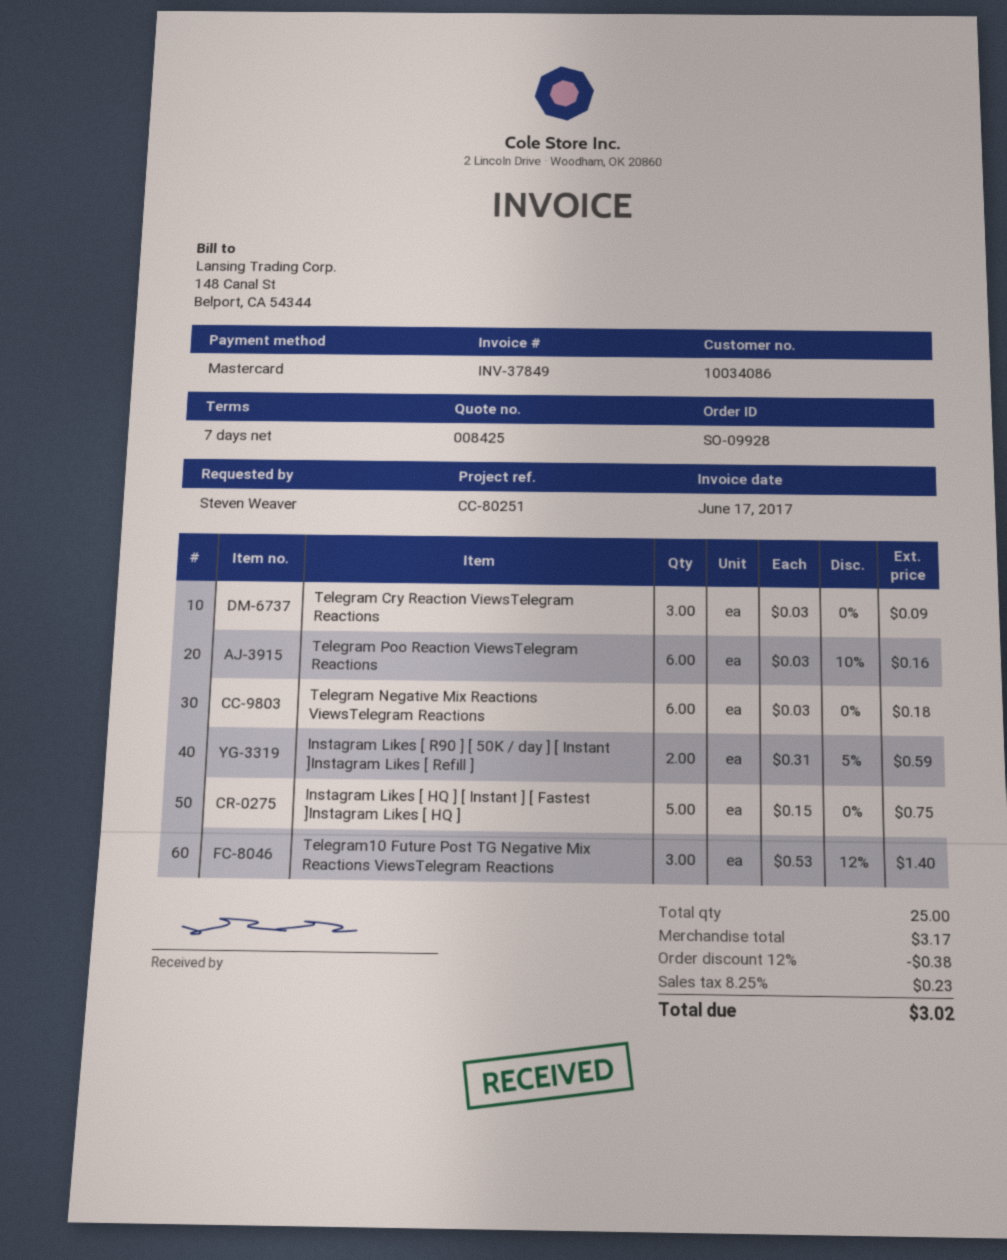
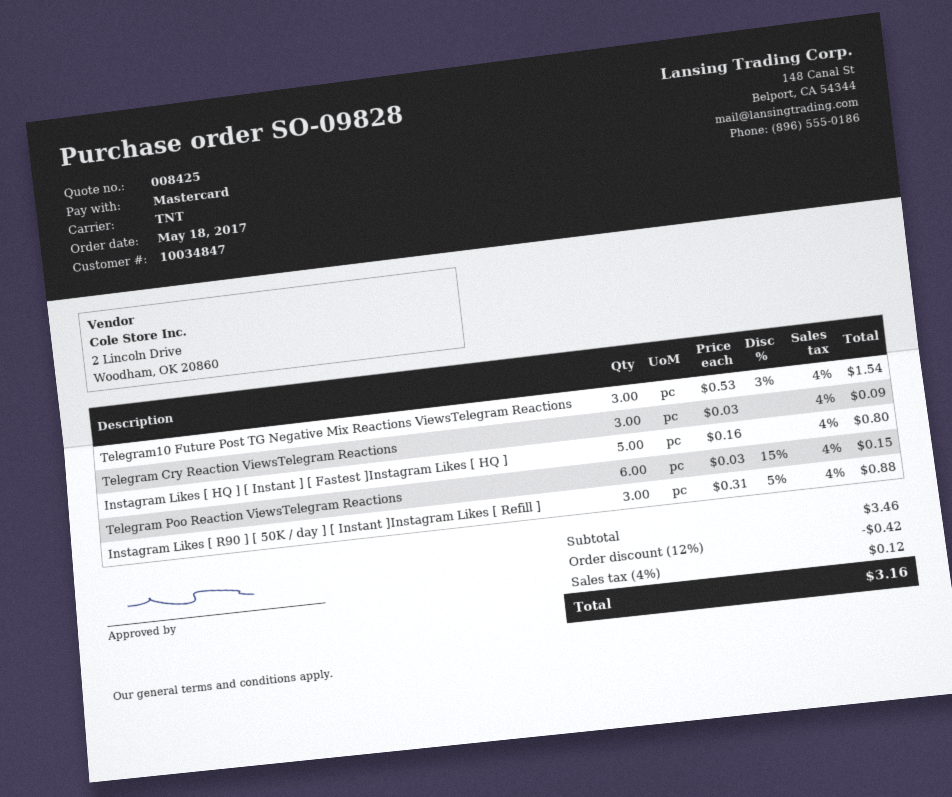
order number: SO-09928 -> SO-09828
customer number: 10034086 -> 10034847
Telegram Poo Reaction ViewsTelegram Reactions: 6 x 0.03 - 10% = 0.16 -> 6 x 0.03 - 15% = 0.15
Telegram Negative Mix Reactions ViewsTelegram Reactions: 6 x 0.03 = 0.18 -> none
Instagram Likes [ R90 ] [ 50K / day ] [ Instant ]Instagram Likes [ Refill ]: 2 x 0.31 - 5% = 0.59 -> 3 x 0.31 - 5% = 0.88
Instagram Likes [ HQ ] [ Instant ] [ Fastest ]Instagram Likes [ HQ ]: 5 x 0.15 = 0.75 -> 5 x 0.16 = 0.80
Telegram10 Future Post TG Negative Mix Reactions ViewsTelegram Reactions: 3 x 0.53 - 12% = 1.40 -> 3 x 0.53 - 3% = 1.54
subtotal: 3.17 -> 3.46
discount: 12% = 0.38 -> 12% = 0.42
tax: 8.25% = 0.23 -> 4% = 0.12
total: 3.02 -> 3.16

